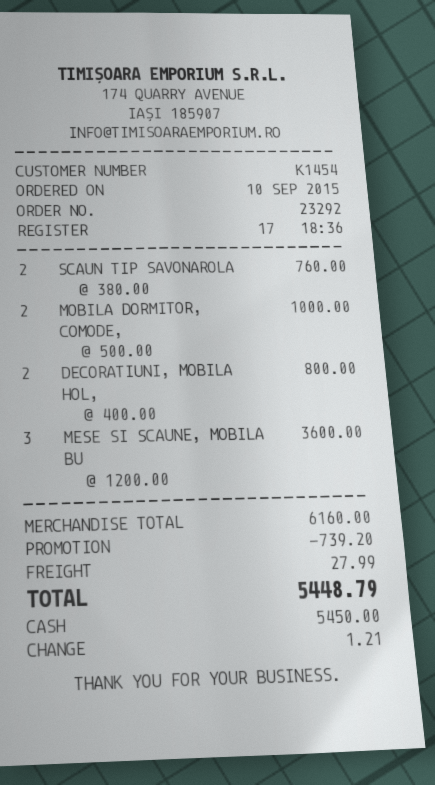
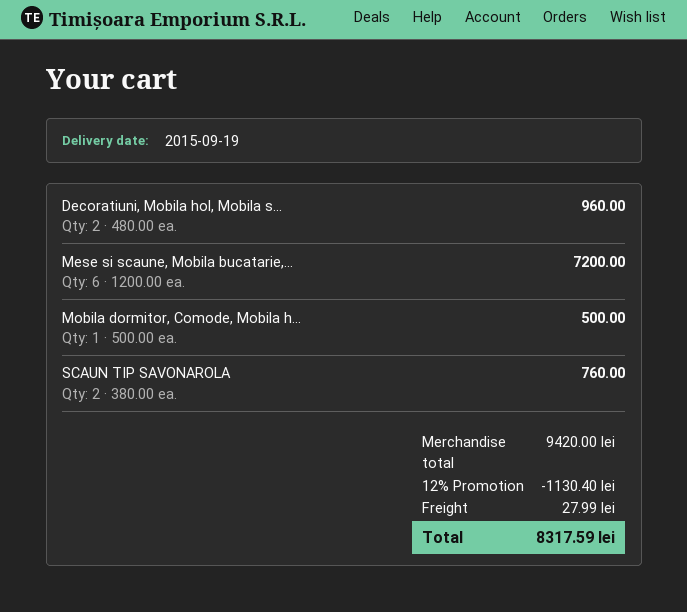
MOBILA DORMITOR, COMODE,: 2 x 500.00 = 1000.00 -> 1 x 500.00 = 500.00
DECORATIUNI, MOBILA HOL,: 2 x 400.00 = 800.00 -> 2 x 480.00 = 960.00
MESE SI SCAUNE, MOBILA BU: 3 x 1200.00 = 3600.00 -> 6 x 1200.00 = 7200.00
subtotal: 6160.00 -> 9420.00
discount: 739.20 -> 1130.40
total: 5448.79 -> 8317.59

